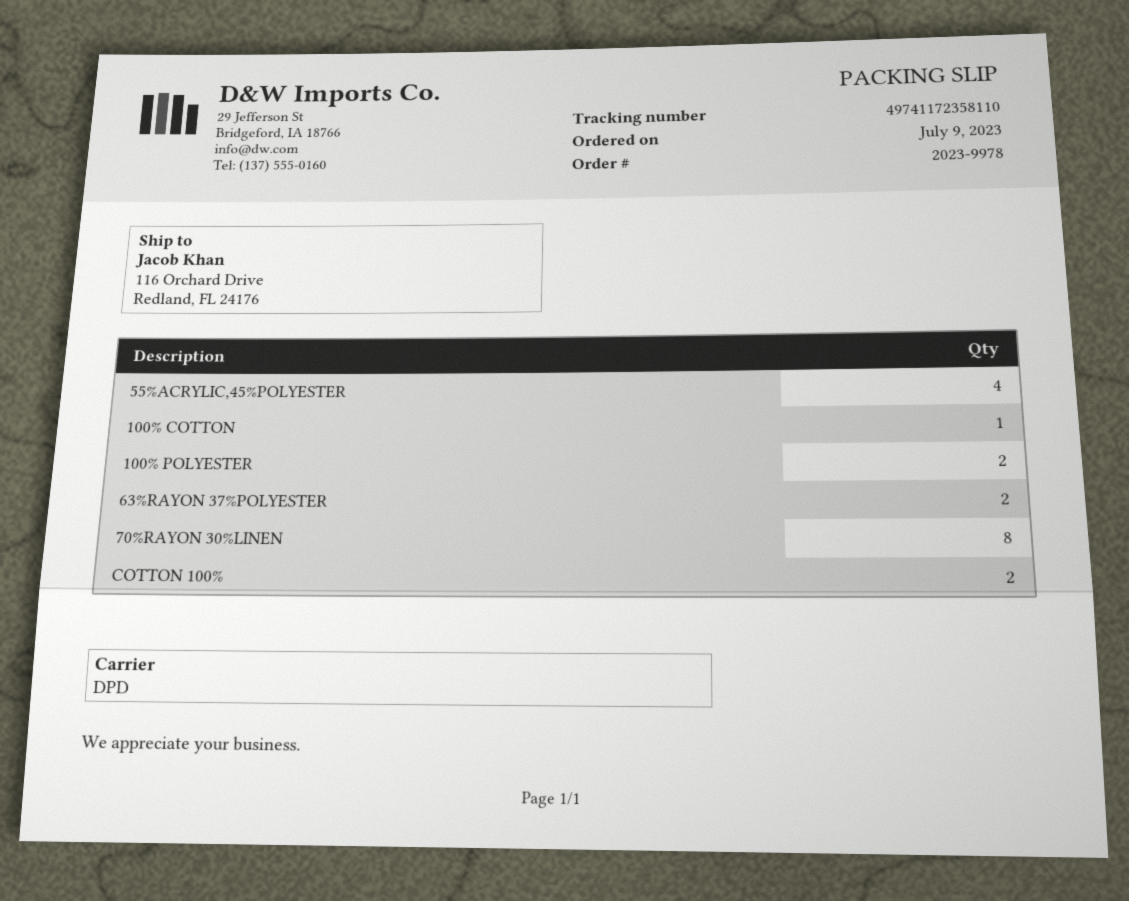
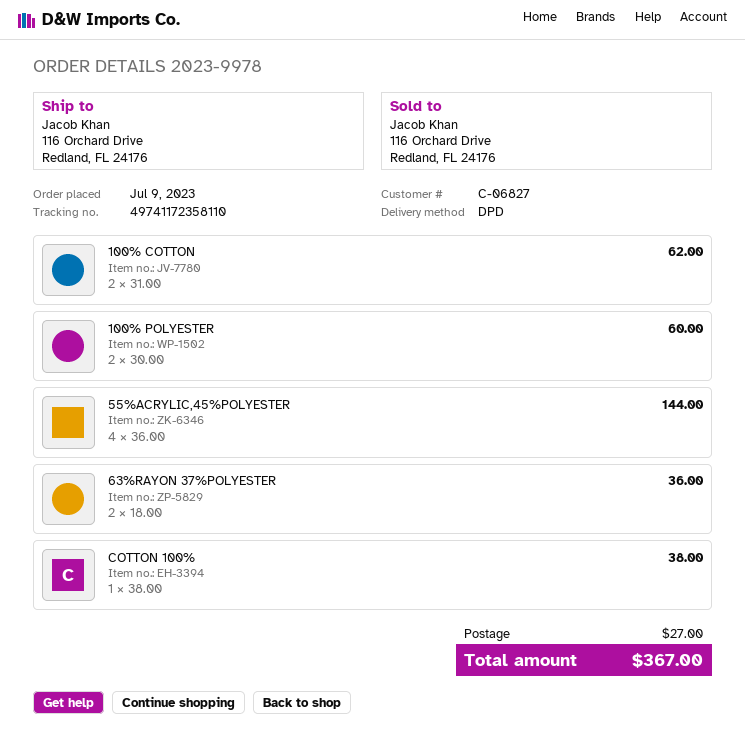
100% COTTON: 1 -> 2
70%RAYON 30%LINEN: 8 -> none
COTTON 100%: 2 -> 1

